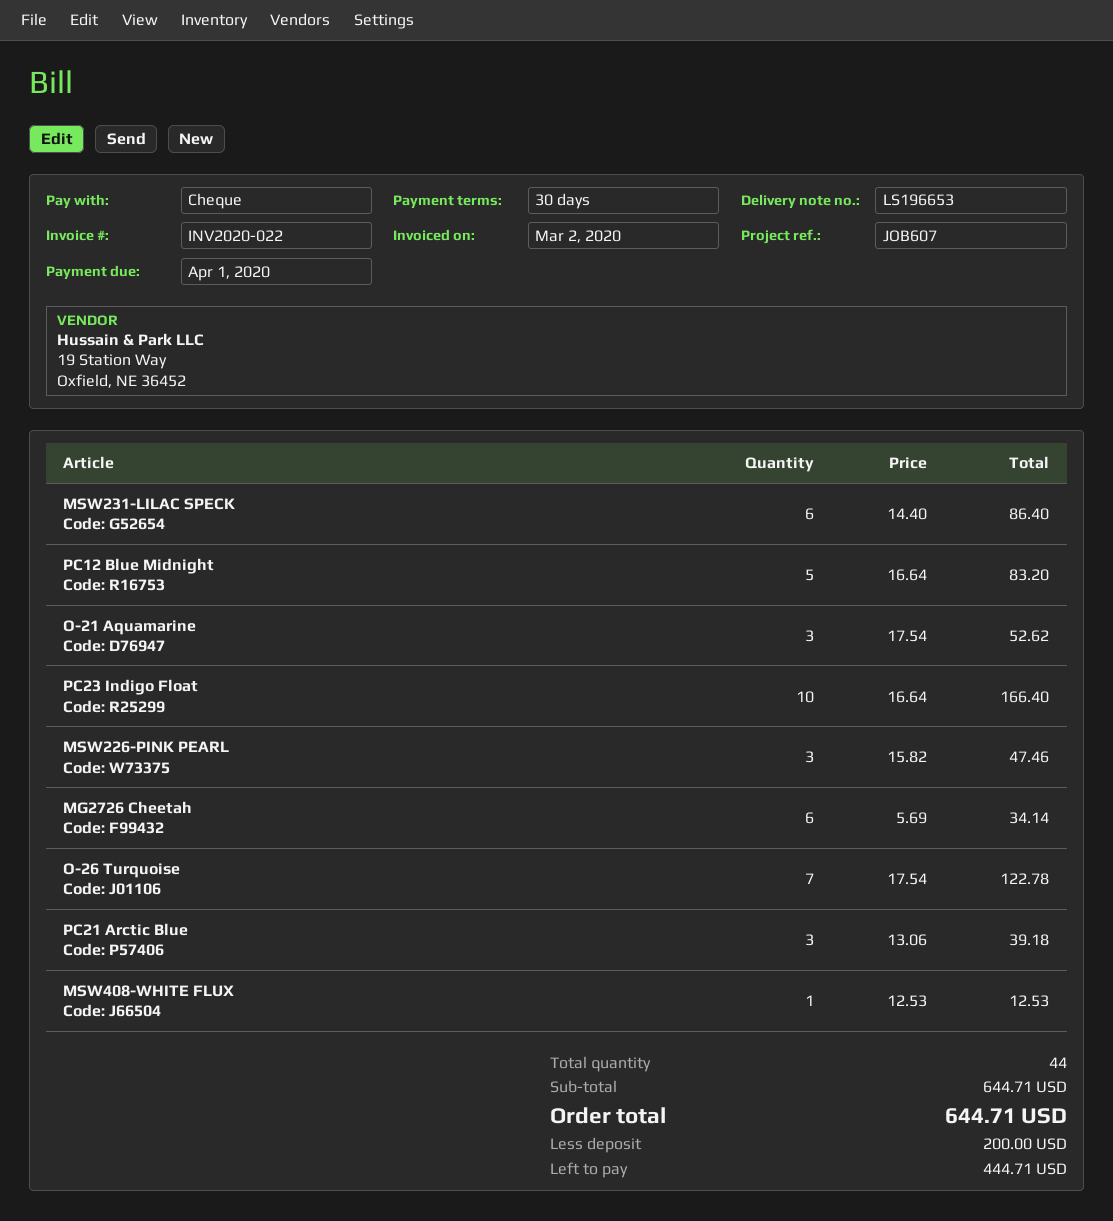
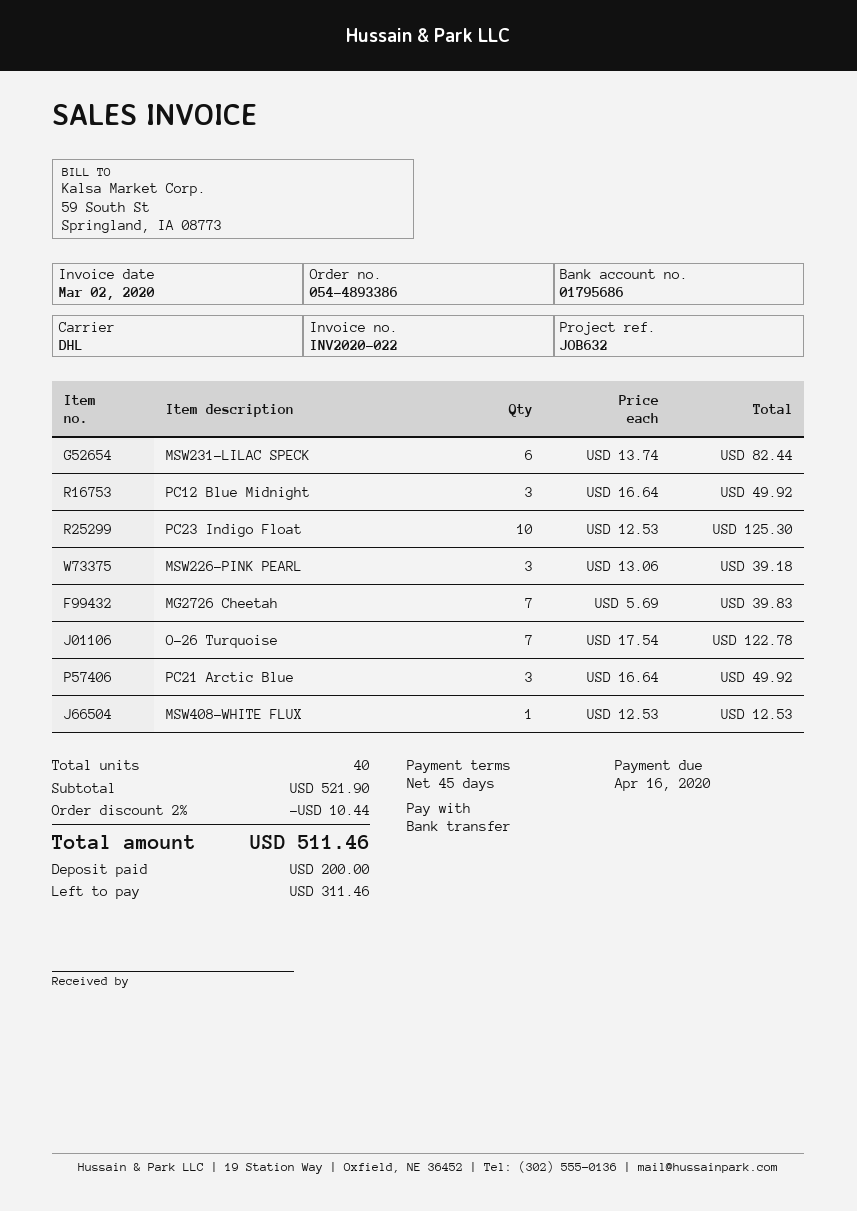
payment terms: 30 days -> 45 days
due date: 2020-04-01 -> 2020-04-16
reference: JOB607 -> JOB632
payment method: cheque -> bank transfer
MSW231-LILAC SPECK: 6 x 14.40 = 86.40 -> 6 x 13.74 = 82.44
PC12 Blue Midnight: 5 x 16.64 = 83.20 -> 3 x 16.64 = 49.92
O-21 Aquamarine: 3 x 17.54 = 52.62 -> none
PC23 Indigo Float: 10 x 16.64 = 166.40 -> 10 x 12.53 = 125.30
MSW226-PINK PEARL: 3 x 15.82 = 47.46 -> 3 x 13.06 = 39.18
MG2726 Cheetah: 6 x 5.69 = 34.14 -> 7 x 5.69 = 39.83
PC21 Arctic Blue: 3 x 13.06 = 39.18 -> 3 x 16.64 = 49.92
total quantity: 44 -> 40
subtotal: 644.71 -> 521.90
discount: none -> 2% = 10.44
total: 644.71 -> 511.46
balance: 444.71 -> 311.46

